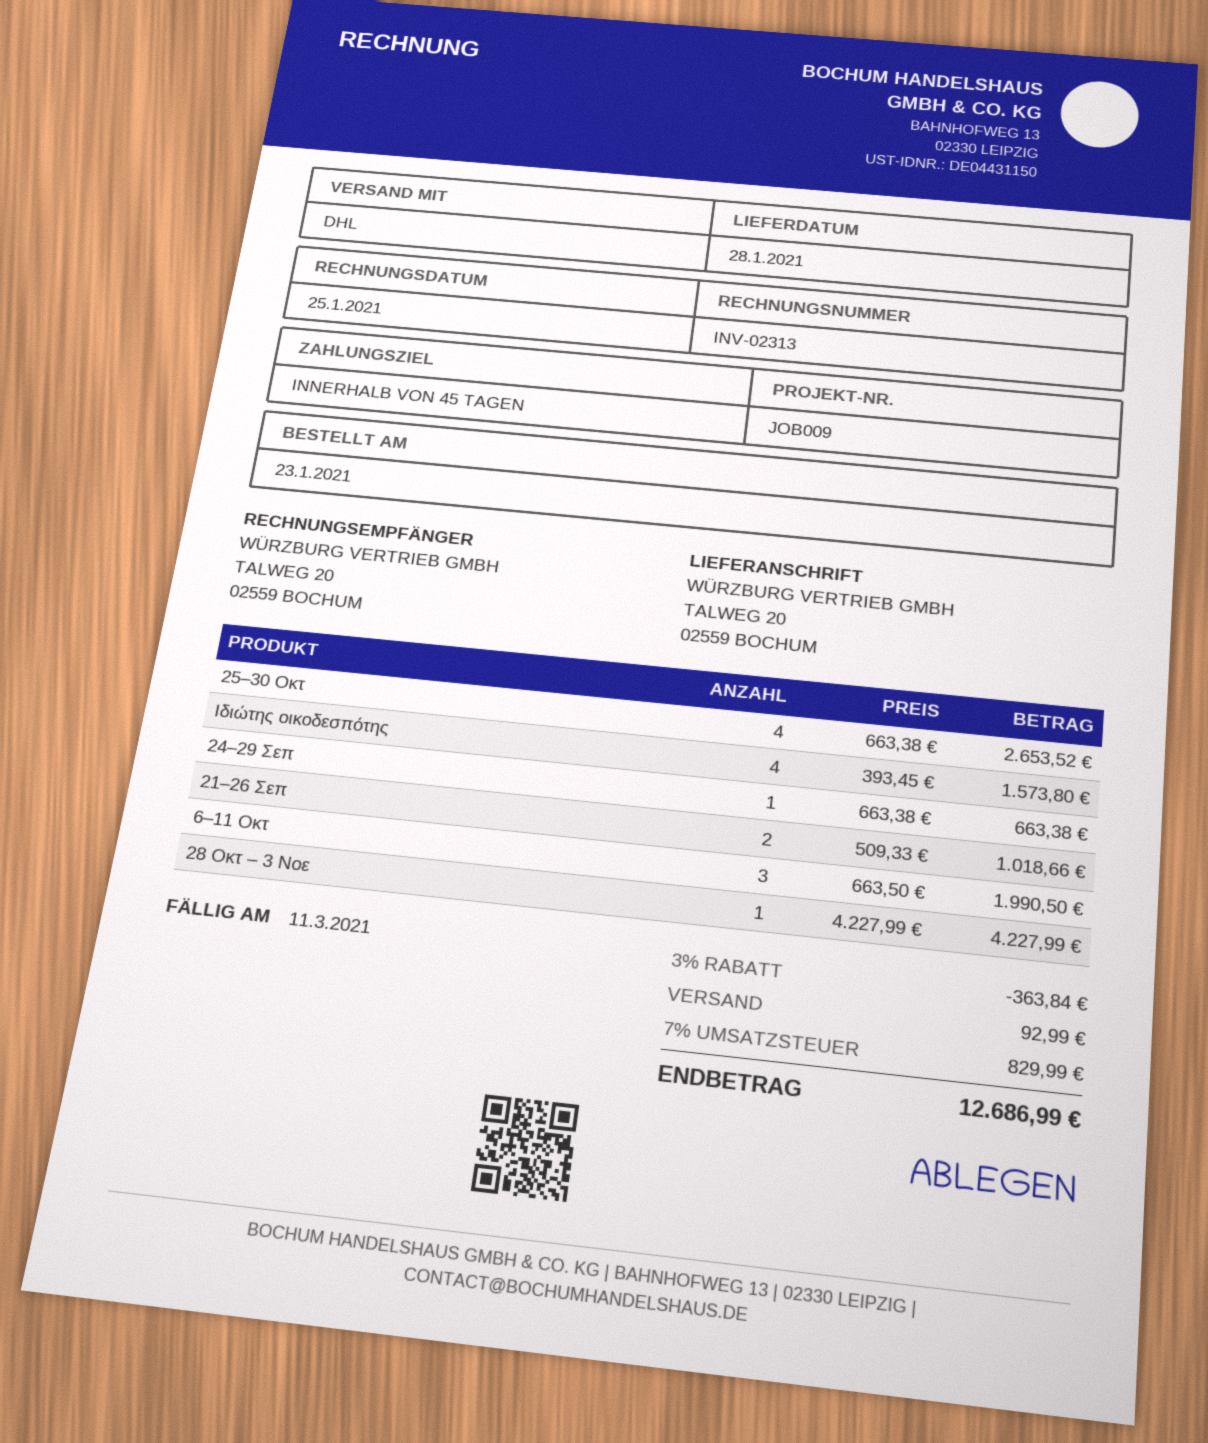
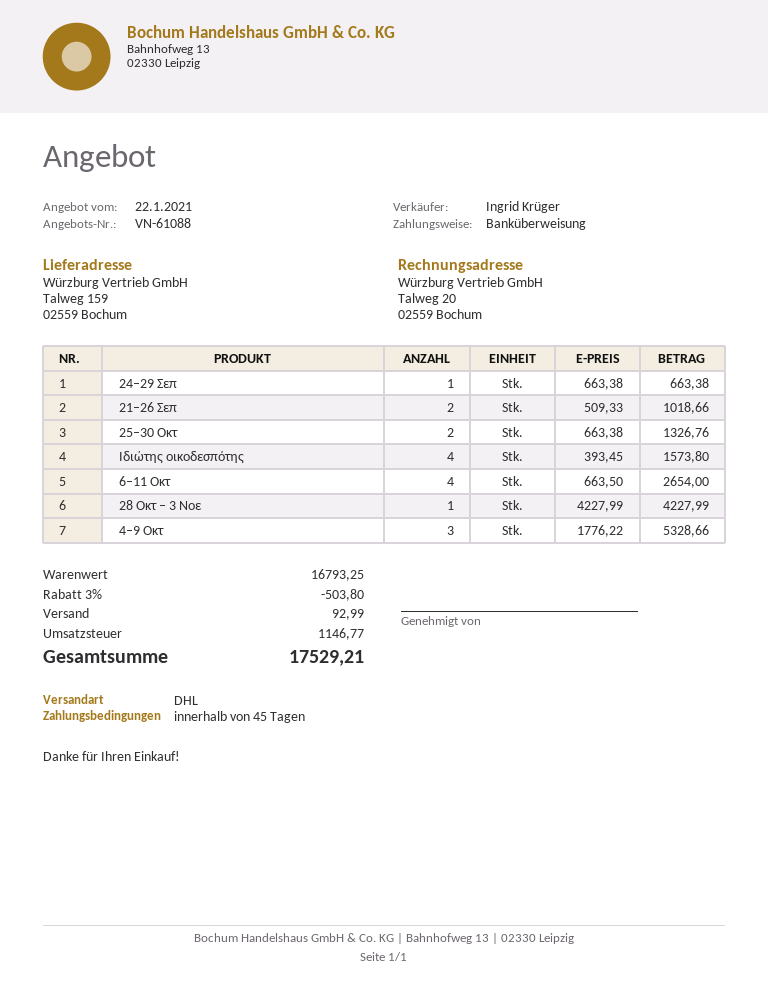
ship to: TALWEG 20, 02559 BOCHUM -> Talweg 159, 02559 Bochum
25–30 Οκτ: 4 x 663.38 = 2653.52 -> 2 x 663.38 = 1326.76
6–11 Οκτ: 3 x 663.50 = 1990.50 -> 4 x 663.50 = 2654.00
4–9 Οκτ: none -> 3 x 1776.22 = 5328.66
discount: 3% = 363.84 -> 3% = 503.80
tax: 829.99 -> 1146.77
total: 12686.99 -> 17529.21

